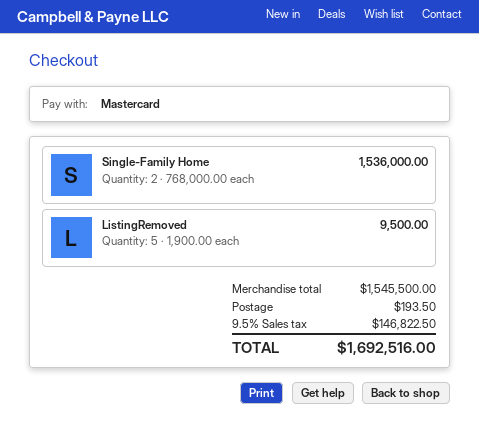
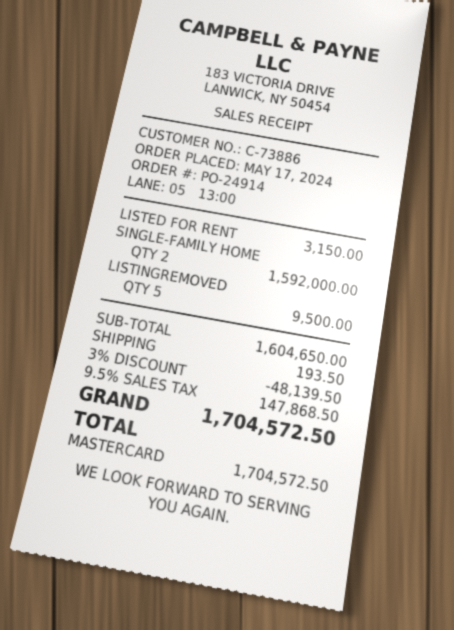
Single-Family Home: 2 for 1536000.00 -> 2 for 1592000.00
LISTED FOR RENT: none -> 1 for 3150.00
subtotal: 1545500.00 -> 1604650.00
discount: none -> 3% = 48139.50
tax: 9.5% = 146822.50 -> 9.5% = 147868.50
total: 1692516.00 -> 1704572.50

